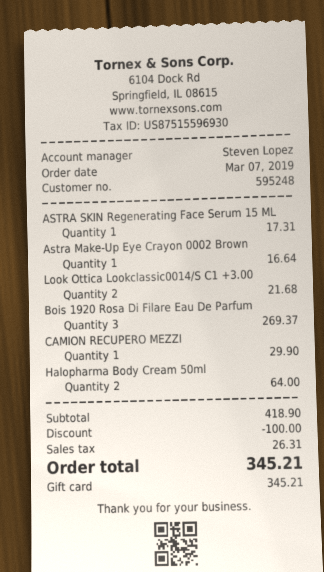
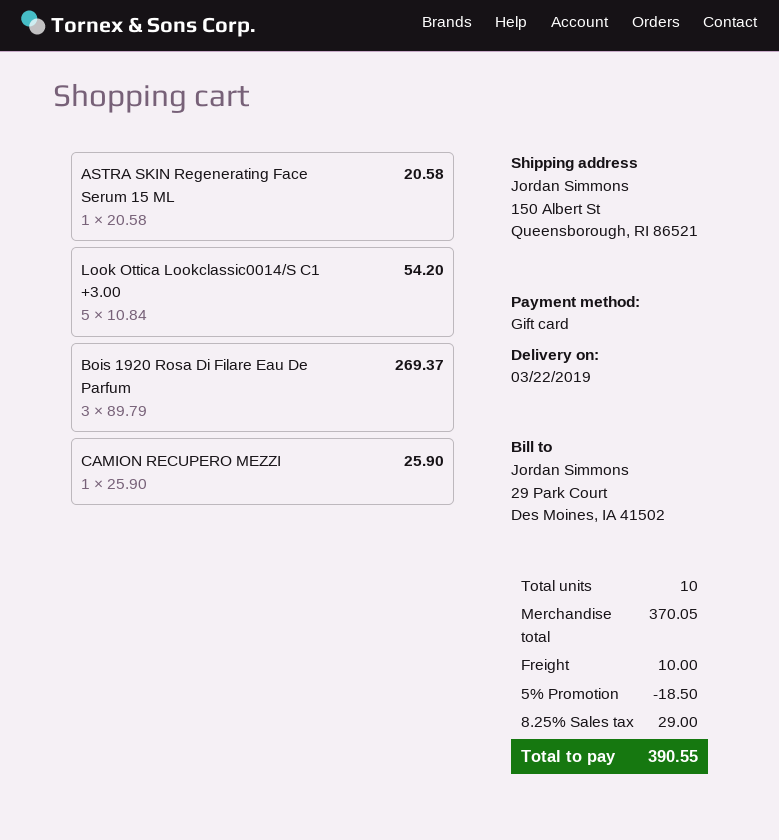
ASTRA SKIN Regenerating Face Serum 15 ML: 1 for 17.31 -> 1 for 20.58
Astra Make-Up Eye Crayon 0002 Brown: 1 for 16.64 -> none
Look Ottica Lookclassic0014/S C1 +3.00: 2 for 21.68 -> 5 for 54.20
CAMION RECUPERO MEZZI: 1 for 29.90 -> 1 for 25.90
Halopharma Body Cream 50ml: 2 for 64.00 -> none
subtotal: 418.90 -> 370.05
discount: 100.00 -> 18.50
shipping: none -> 10.00
tax: 26.31 -> 29.00
total: 345.21 -> 390.55

